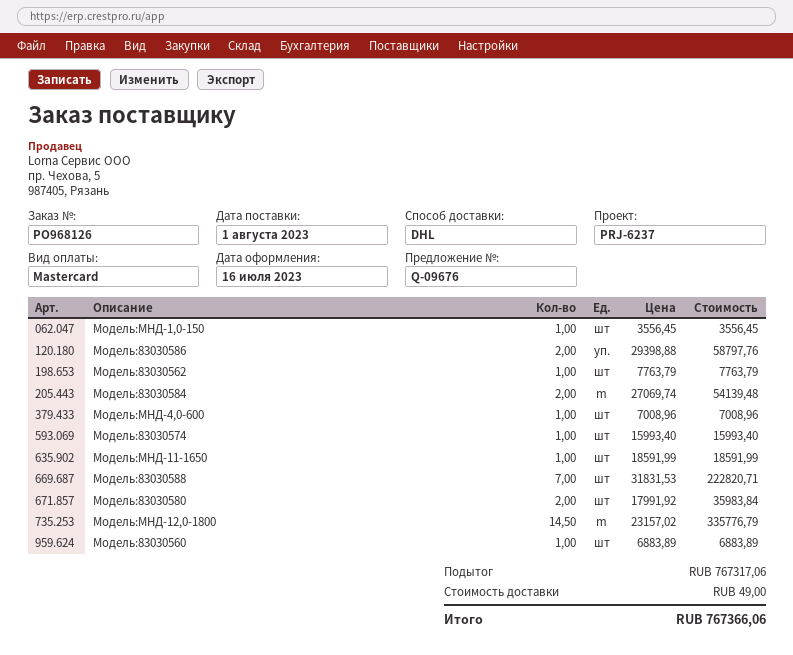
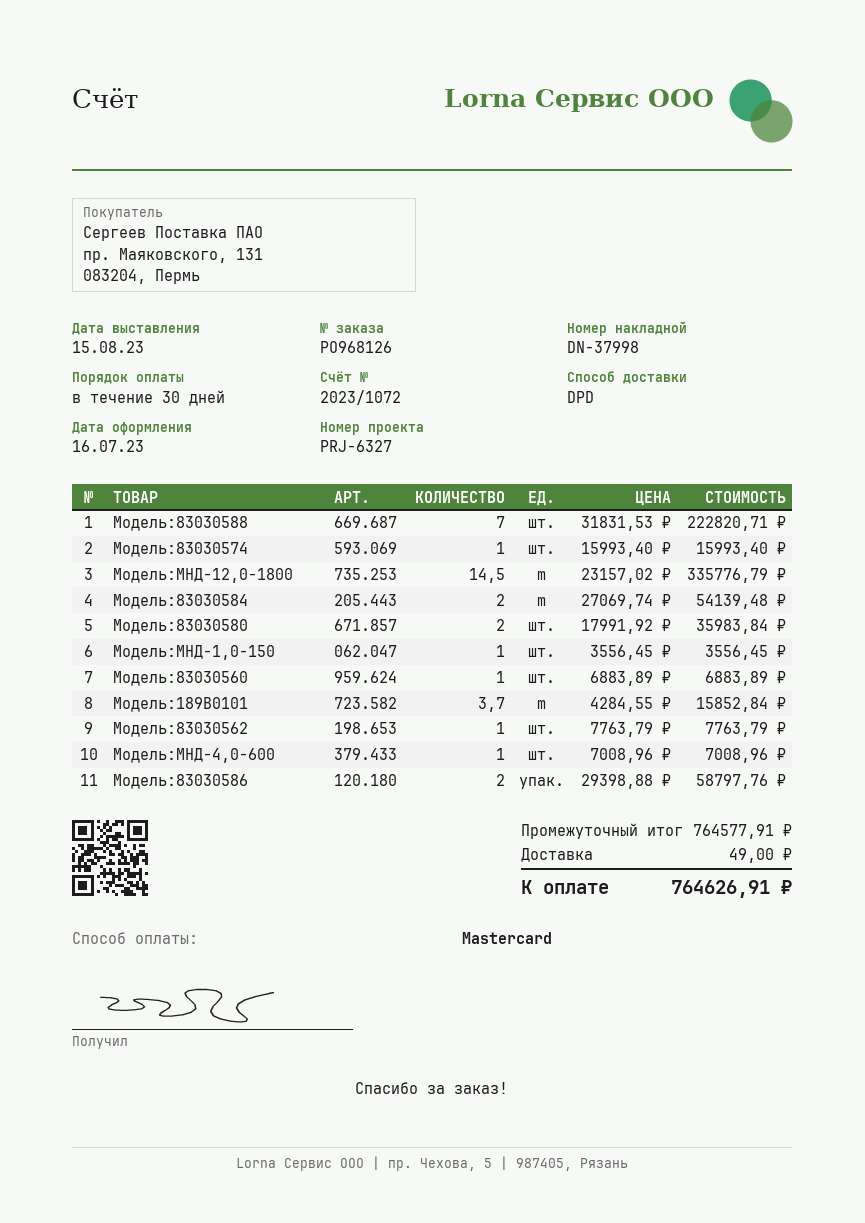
reference: PRJ-6237 -> PRJ-6327
shipping method: DHL -> DPD
Модель:МНД-11-1650: 1 x 18591.99 = 18591.99 -> none
Модель:189B0101: none -> 3.7 x 4284.55 = 15852.84
subtotal: 767317.06 -> 764577.91
total: 767366.06 -> 764626.91

